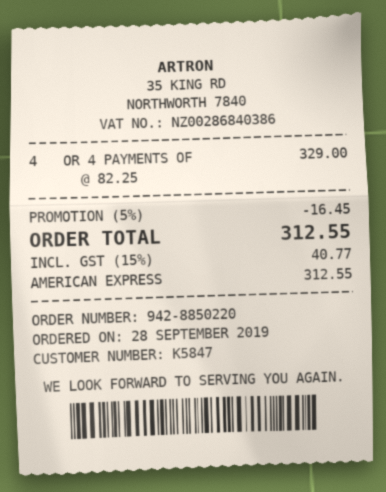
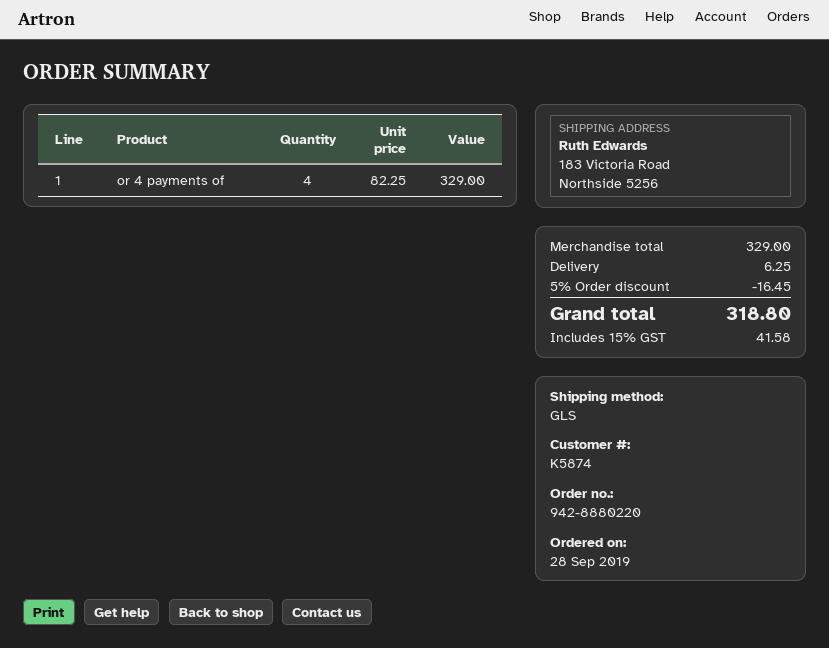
order number: 942-8850220 -> 942-8880220
customer number: K5847 -> K5874
shipping: none -> 6.25
tax: 15% = 40.77 -> 15% = 41.58
total: 312.55 -> 318.80

